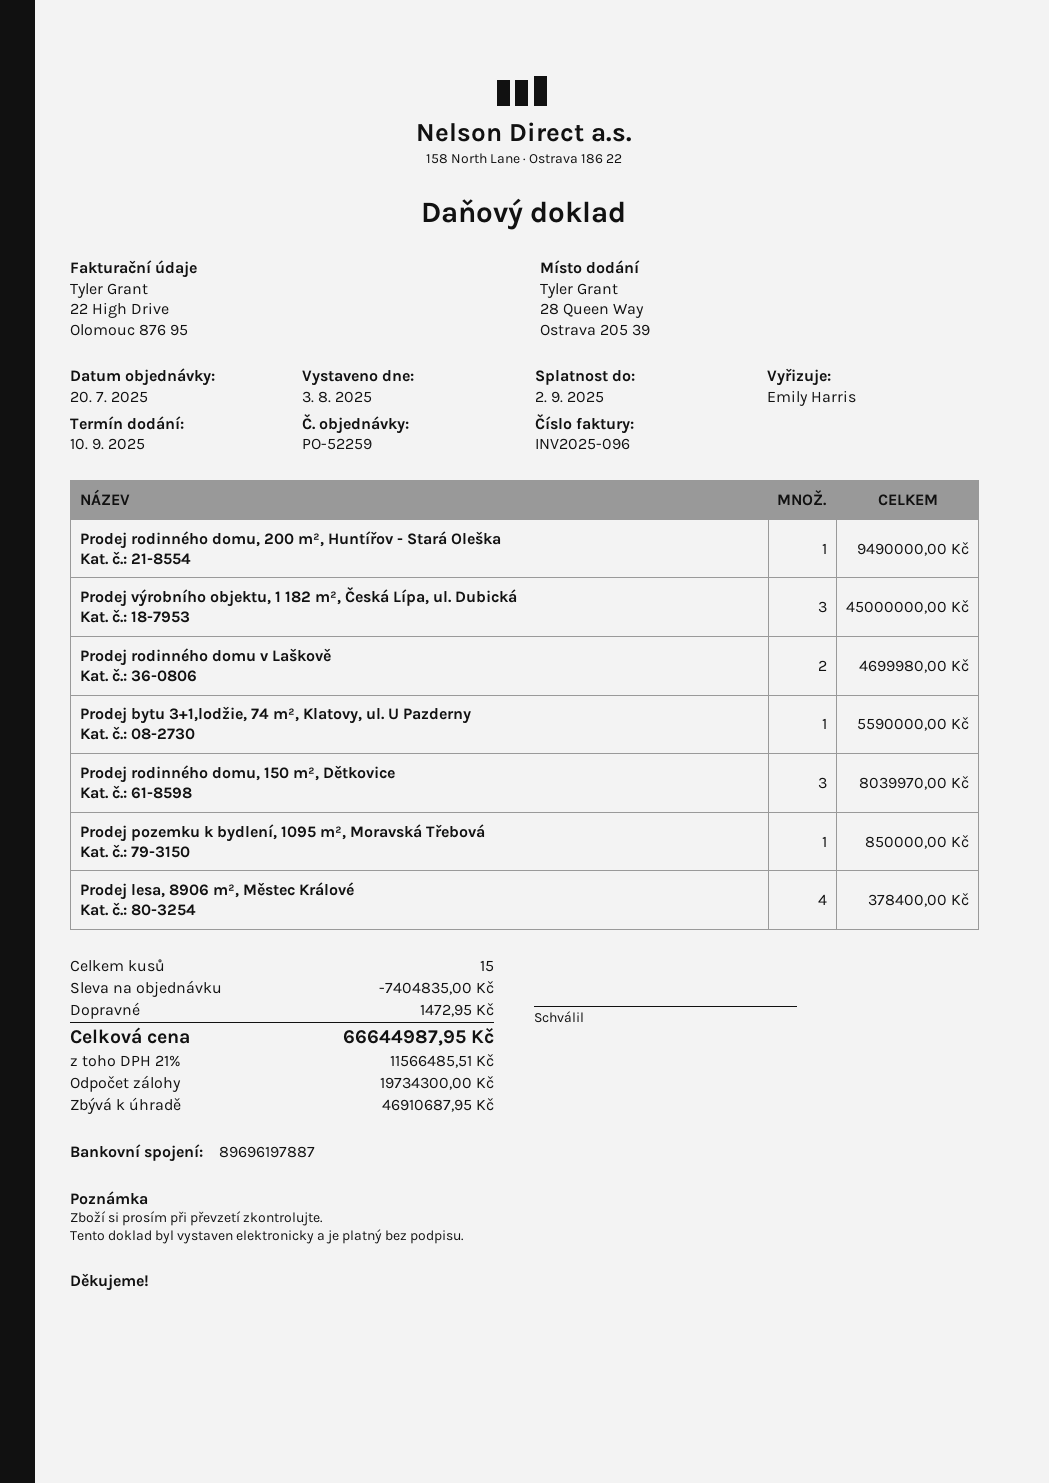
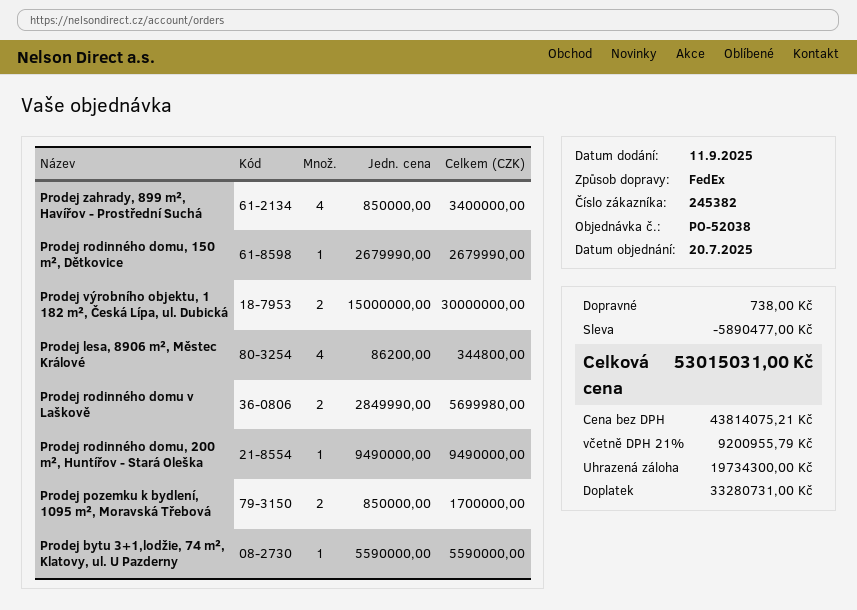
order number: PO-52259 -> PO-52038
delivery date: 2025-09-10 -> 2025-09-11
Prodej výrobního objektu, 1 182 m², Česká Lípa, ul. Dubická: 3 for 45000000.00 -> 2 for 30000000.00
Prodej rodinného domu v Laškově: 2 for 4699980.00 -> 2 for 5699980.00
Prodej rodinného domu, 150 m², Dětkovice: 3 for 8039970.00 -> 1 for 2679990.00
Prodej pozemku k bydlení, 1095 m², Moravská Třebová: 1 for 850000.00 -> 2 for 1700000.00
Prodej lesa, 8906 m², Městec Králové: 4 for 378400.00 -> 4 for 344800.00
Prodej zahrady, 899 m², Havířov - Prostřední Suchá: none -> 4 for 3400000.00
discount: 7404835.00 -> 5890477.00
shipping: 1472.95 -> 738.00
tax: 21% = 11566485.51 -> 21% = 9200955.79
total: 66644987.95 -> 53015031.00
balance: 46910687.95 -> 33280731.00

